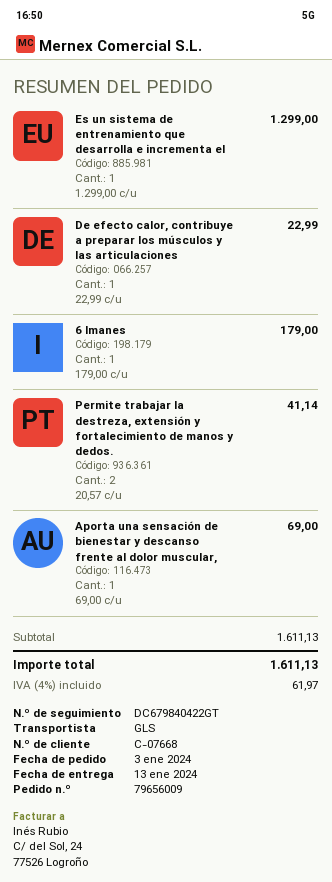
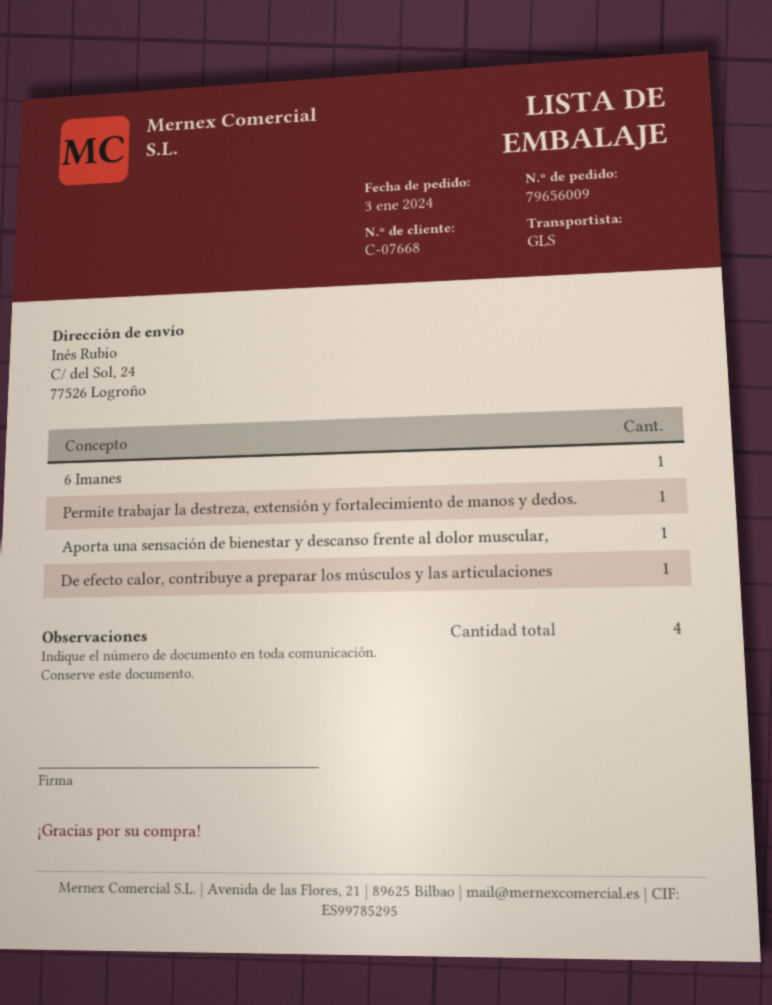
Es un sistema de entrenamiento que desarrolla e incrementa el: 1 -> none
Permite trabajar la destreza, extensión y fortalecimiento de manos y dedos.: 2 -> 1

